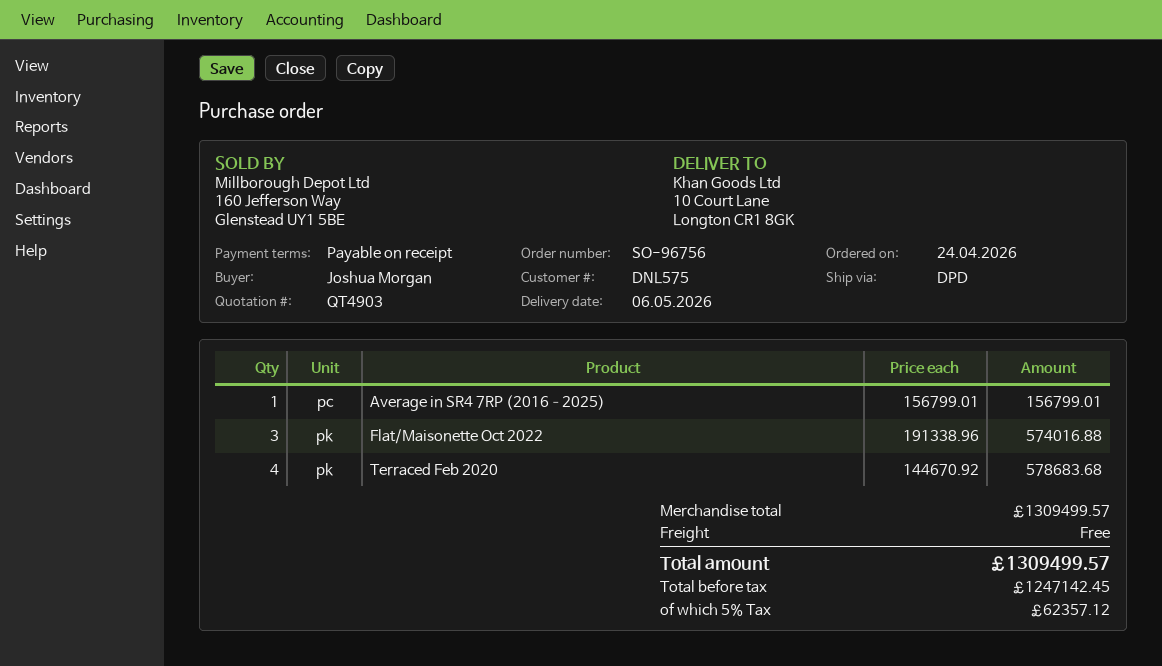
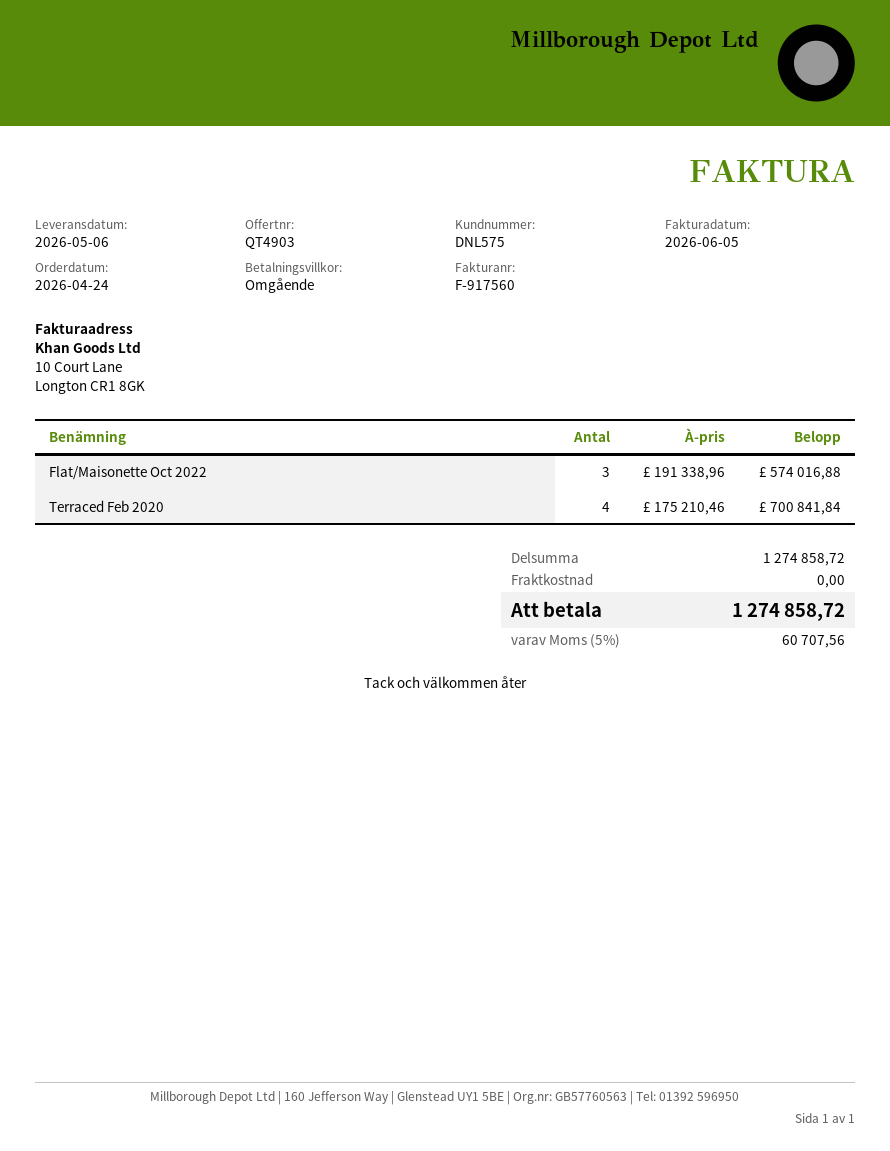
Average in SR4 7RP (2016–2025): 1 x 156799.01 = 156799.01 -> none
Terraced Feb 2020: 4 x 144670.92 = 578683.68 -> 4 x 175210.46 = 700841.84
subtotal: 1309499.57 -> 1274858.72
tax: 5% = 62357.12 -> 5% = 60707.56
total: 1309499.57 -> 1274858.72

